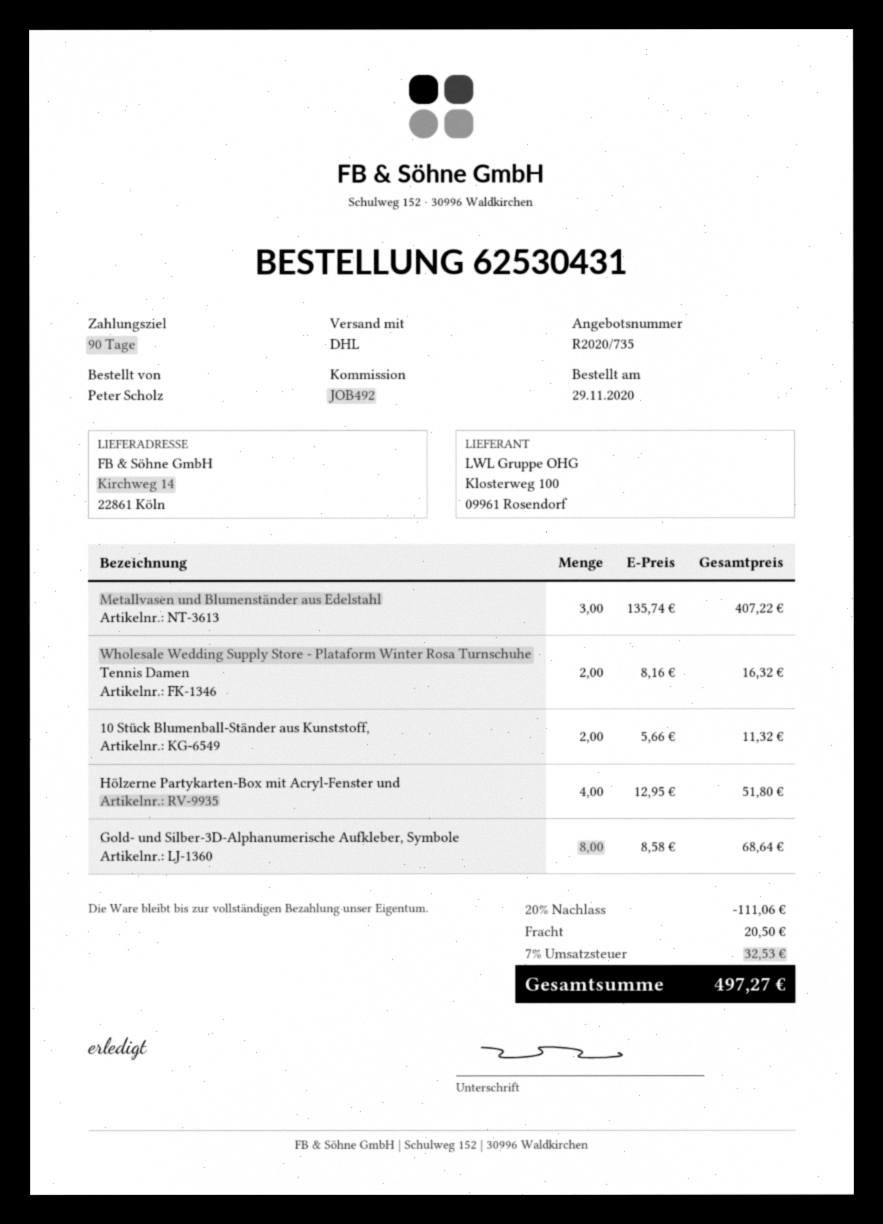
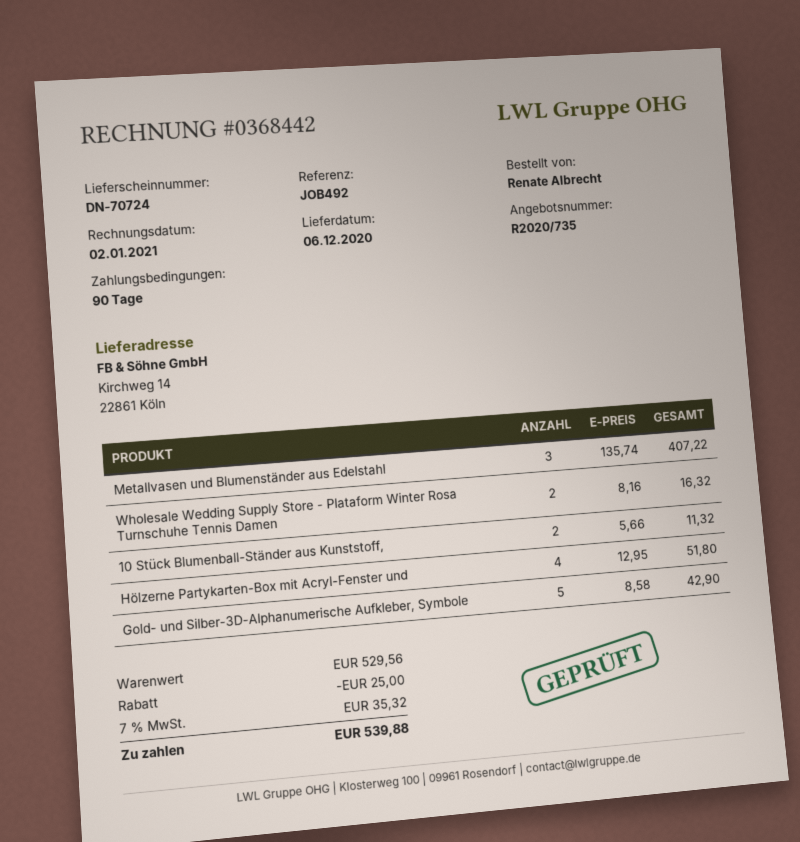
ordered by: Peter Scholz -> Renate Albrecht
Gold- und Silber-3D-Alphanumerische Aufkleber, Symbole: 8 x 8.58 = 68.64 -> 5 x 8.58 = 42.90
discount: 111.06 -> 25.00
shipping: 20.50 -> none
tax: 7% = 32.53 -> 7% = 35.32
total: 497.27 -> 539.88

